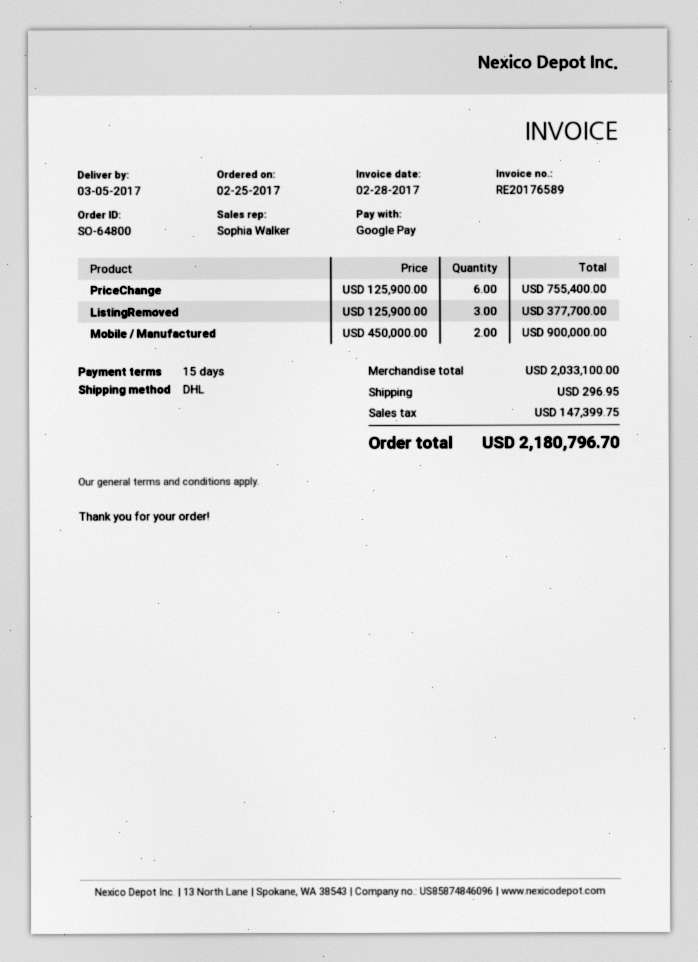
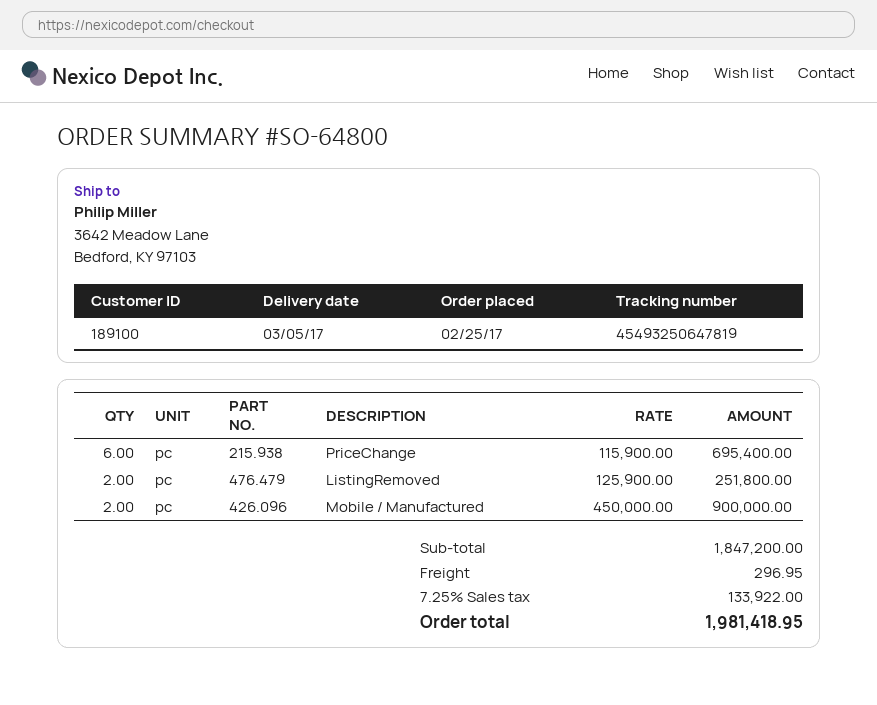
PriceChange: 6 x 125900.00 = 755400.00 -> 6 x 115900.00 = 695400.00
ListingRemoved: 3 x 125900.00 = 377700.00 -> 2 x 125900.00 = 251800.00
subtotal: 2033100.00 -> 1847200.00
tax: 147399.75 -> 133922.00
total: 2180796.70 -> 1981418.95

